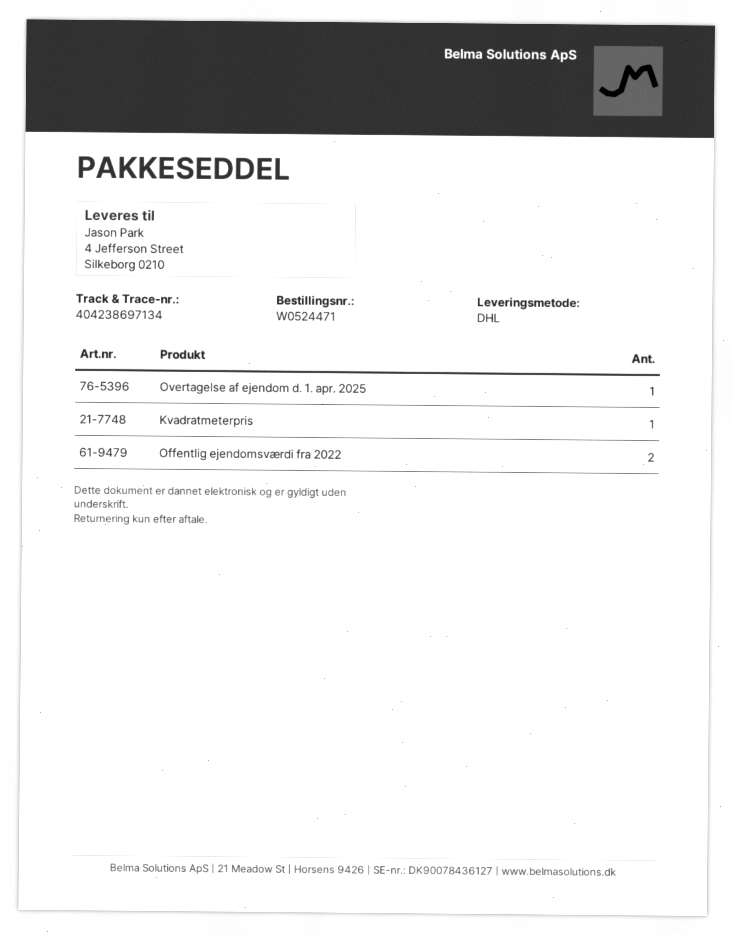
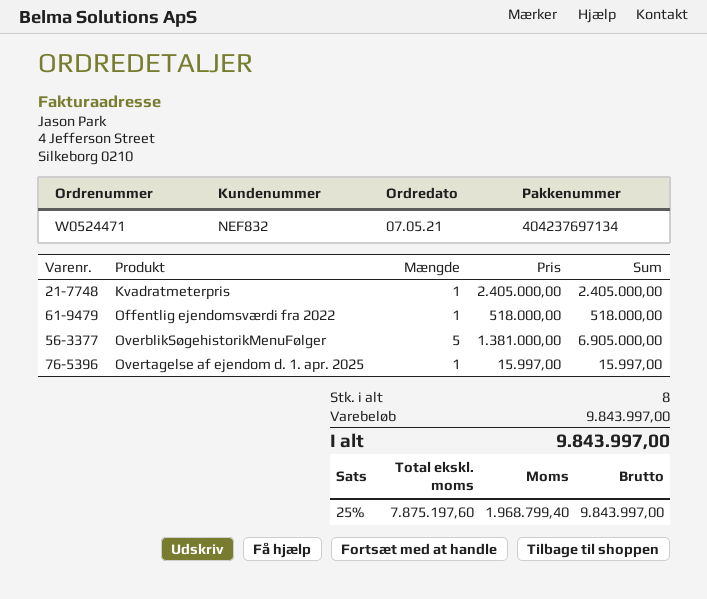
tracking number: 404238697134 -> 404237697134
Offentlig ejendomsværdi fra 2022: 2 -> 1
OverblikSøgehistorikMenuFølger: none -> 5

